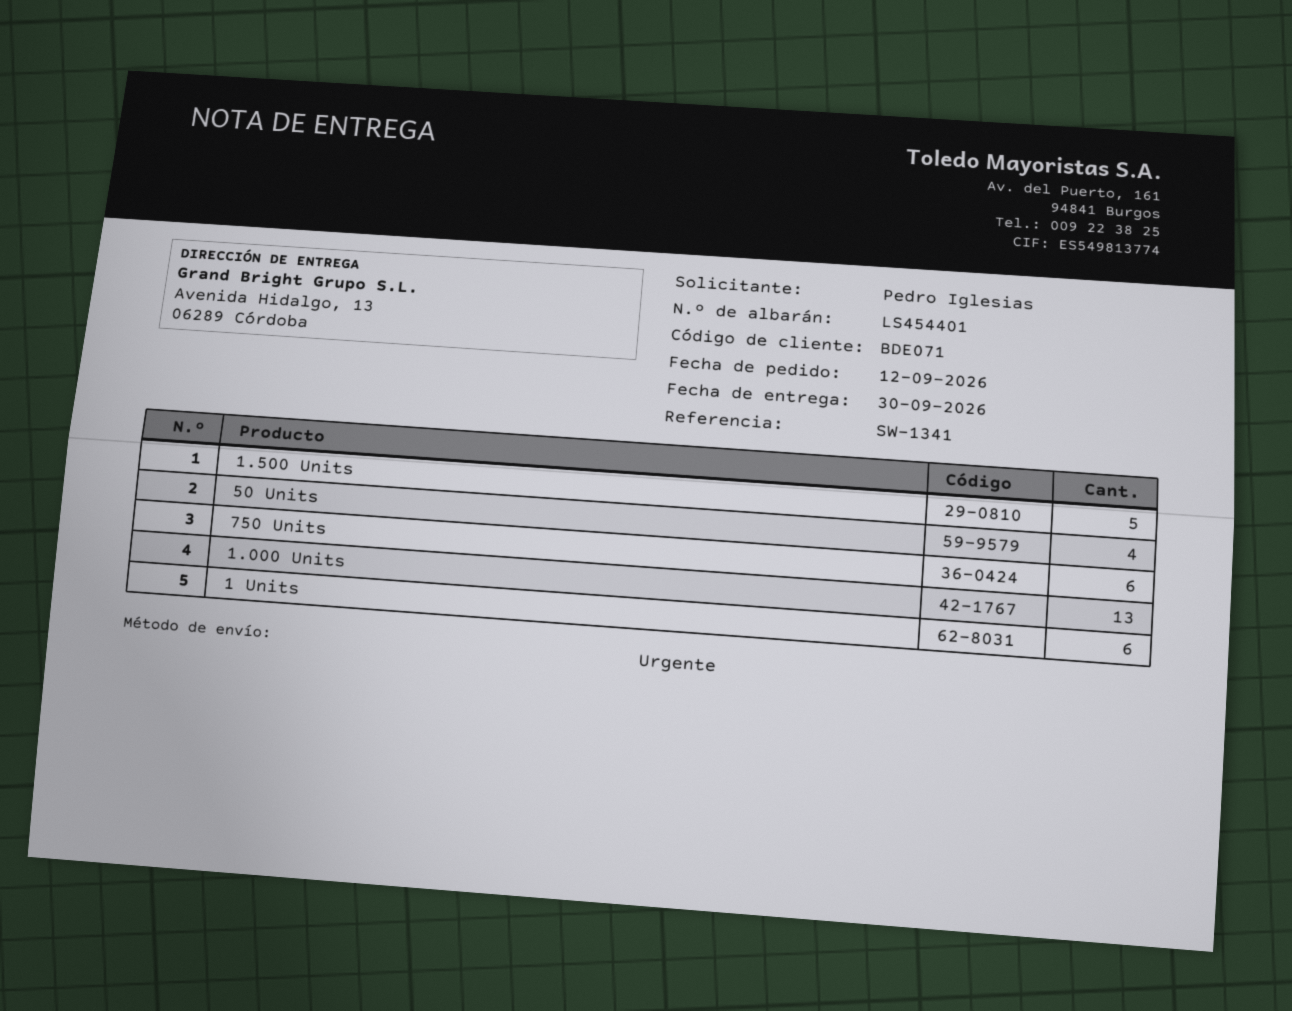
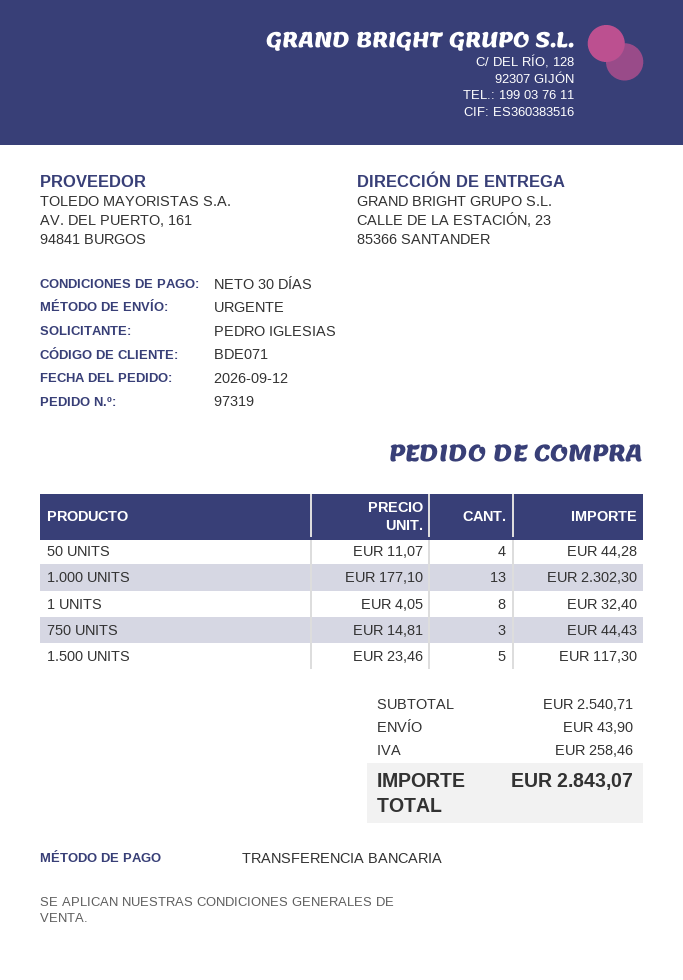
ship to: Avenida Hidalgo, 13, 06289 Córdoba -> CALLE DE LA ESTACIÓN, 23, 85366 SANTANDER
750 Units: 6 -> 3
1 Units: 6 -> 8

